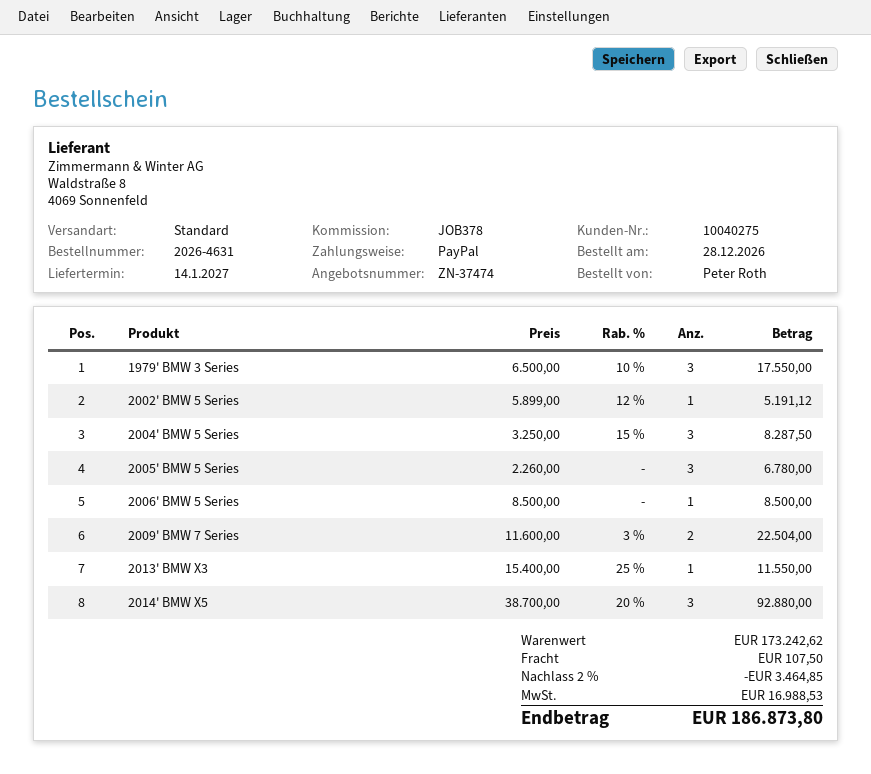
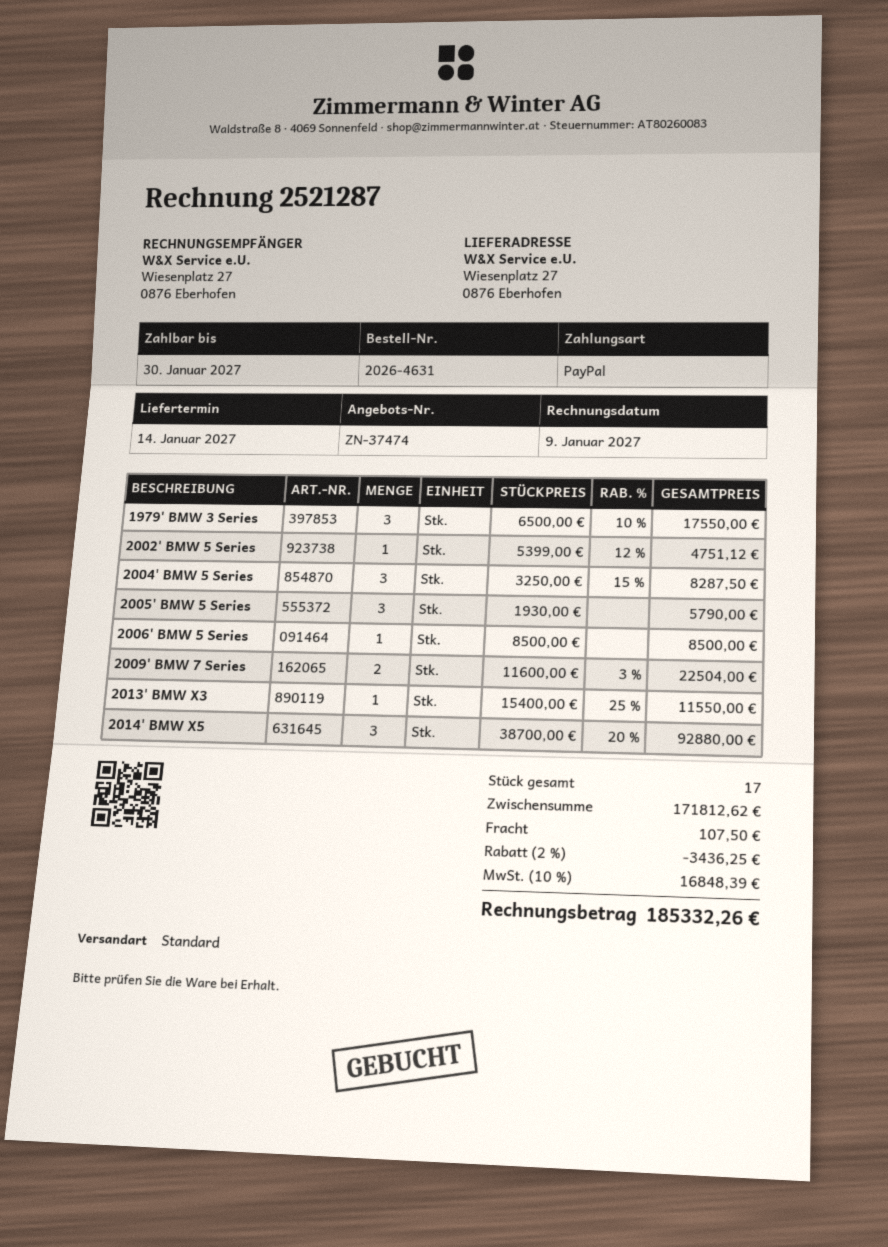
2002' BMW 5 Series: 1 x 5899.00 - 12% = 5191.12 -> 1 x 5399.00 - 12% = 4751.12
2005' BMW 5 Series: 3 x 2260.00 = 6780.00 -> 3 x 1930.00 = 5790.00
subtotal: 173242.62 -> 171812.62
discount: 2% = 3464.85 -> 2% = 3436.25
tax: 16988.53 -> 16848.39
total: 186873.80 -> 185332.26

